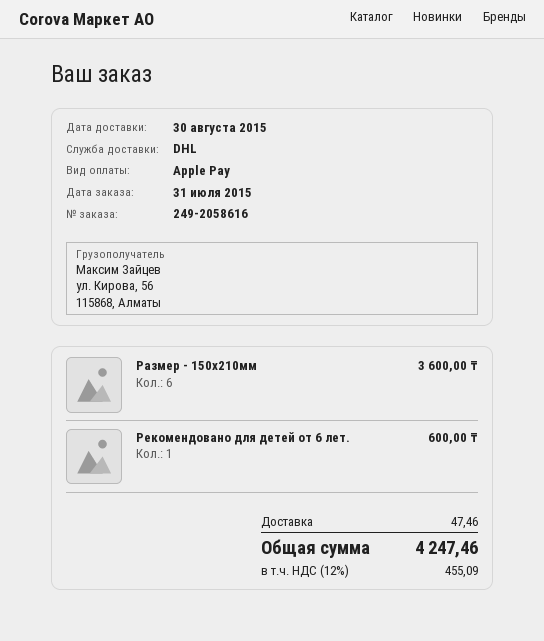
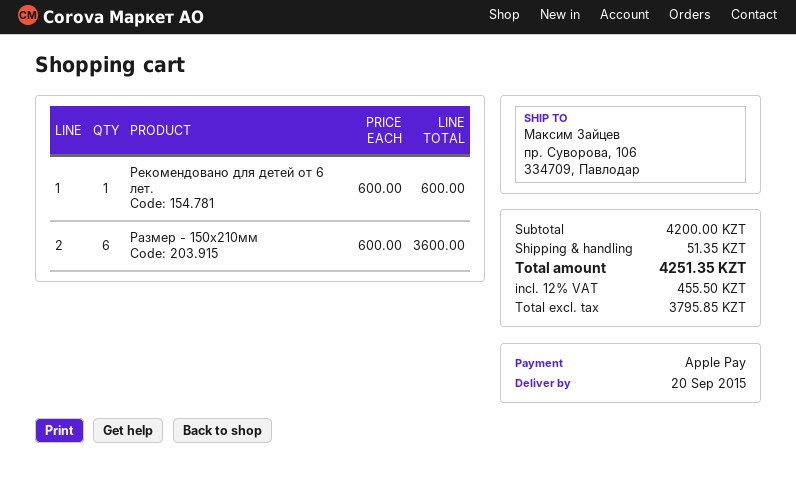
delivery date: 2015-08-30 -> 2015-09-20
ship to: ул. Кирова, 56, 115868, Алматы -> пр. Суворова, 106, 334709, Павлодар
shipping: 47.46 -> 51.35
tax: 12% = 455.09 -> 12% = 455.50
total: 4247.46 -> 4251.35

